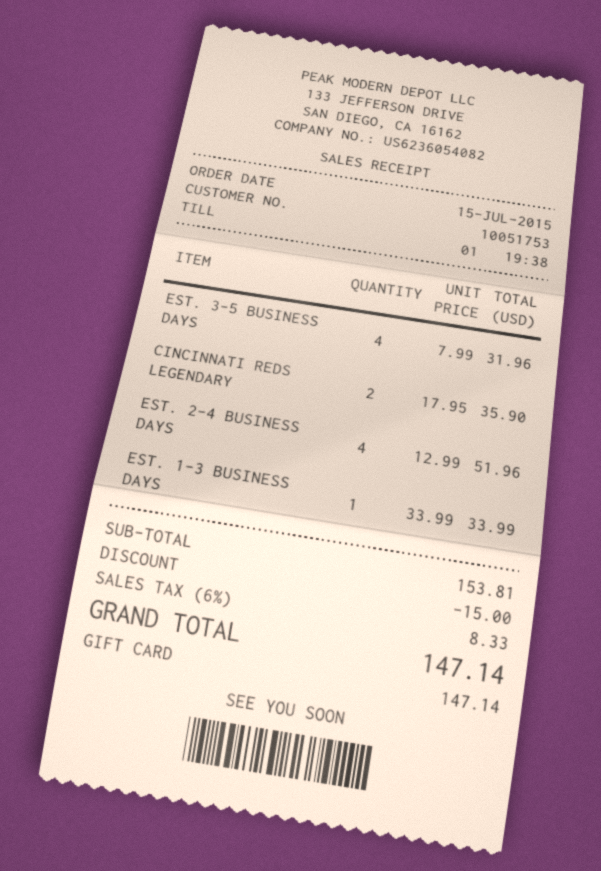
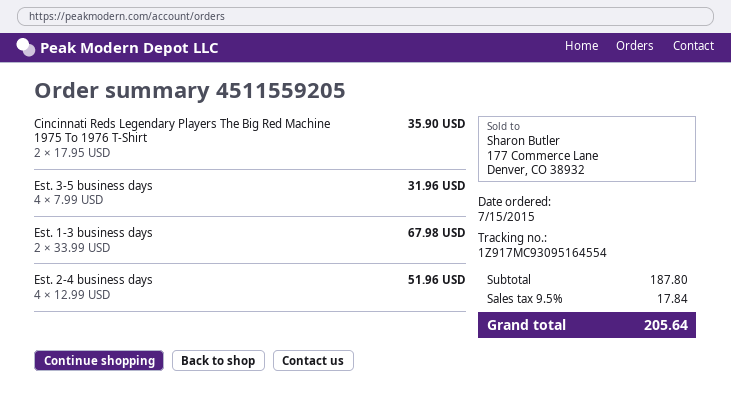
EST. 1-3 BUSINESS DAYS: 1 x 33.99 = 33.99 -> 2 x 33.99 = 67.98
subtotal: 153.81 -> 187.80
discount: 15.00 -> none
tax: 6% = 8.33 -> 9.5% = 17.84
total: 147.14 -> 205.64

